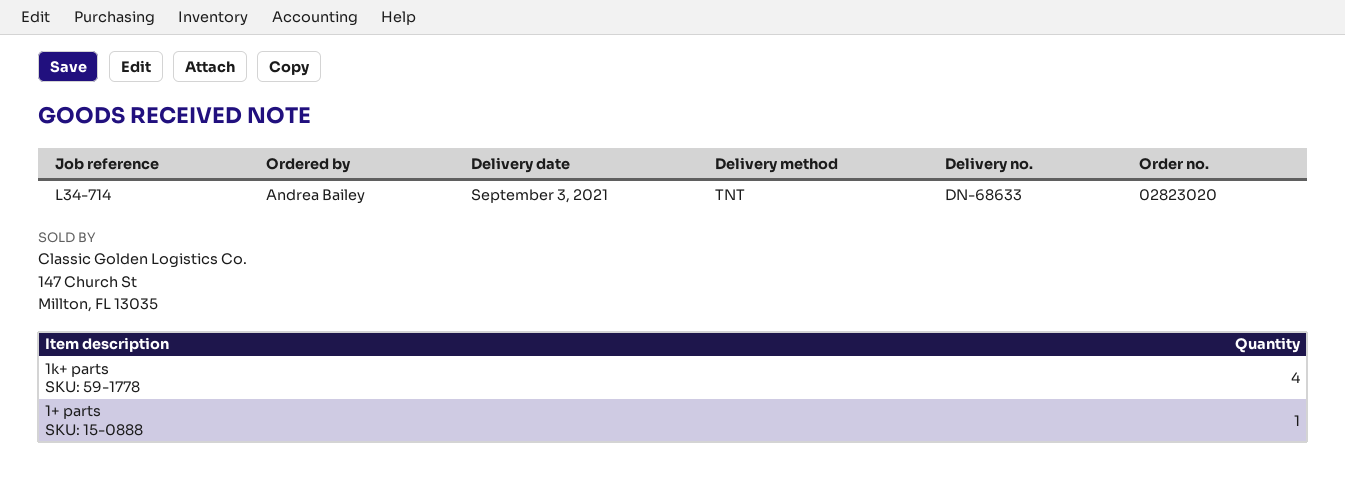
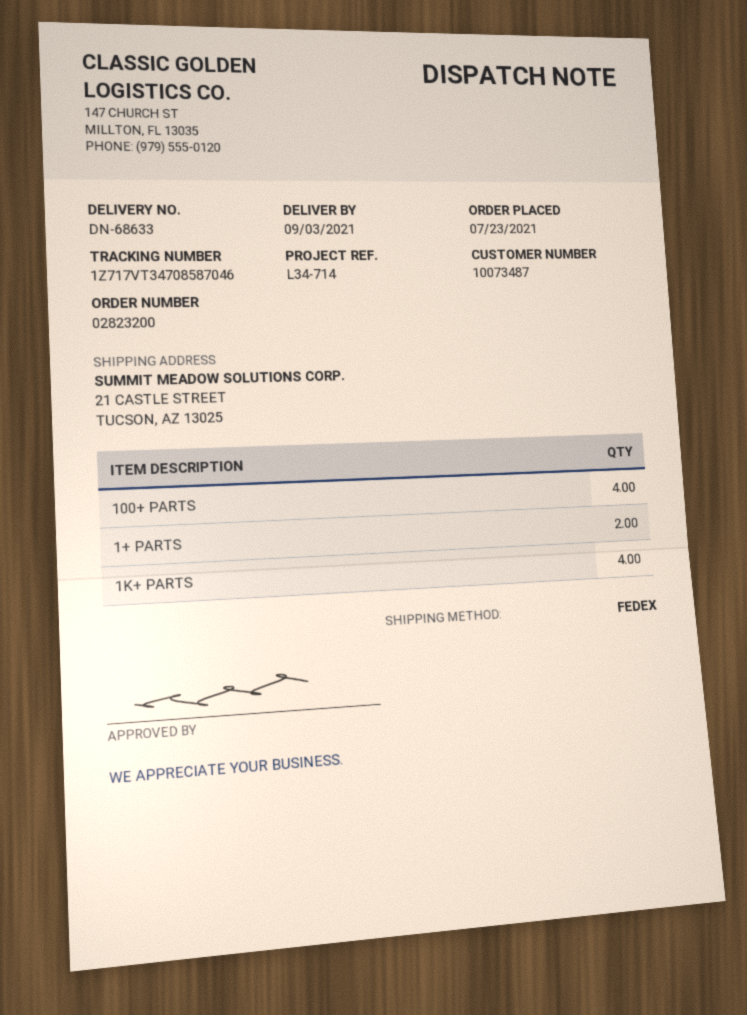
order number: 02823020 -> 02823200
shipping method: TNT -> FedEx
1+ parts: 1 -> 2
100+ PARTS: none -> 4

